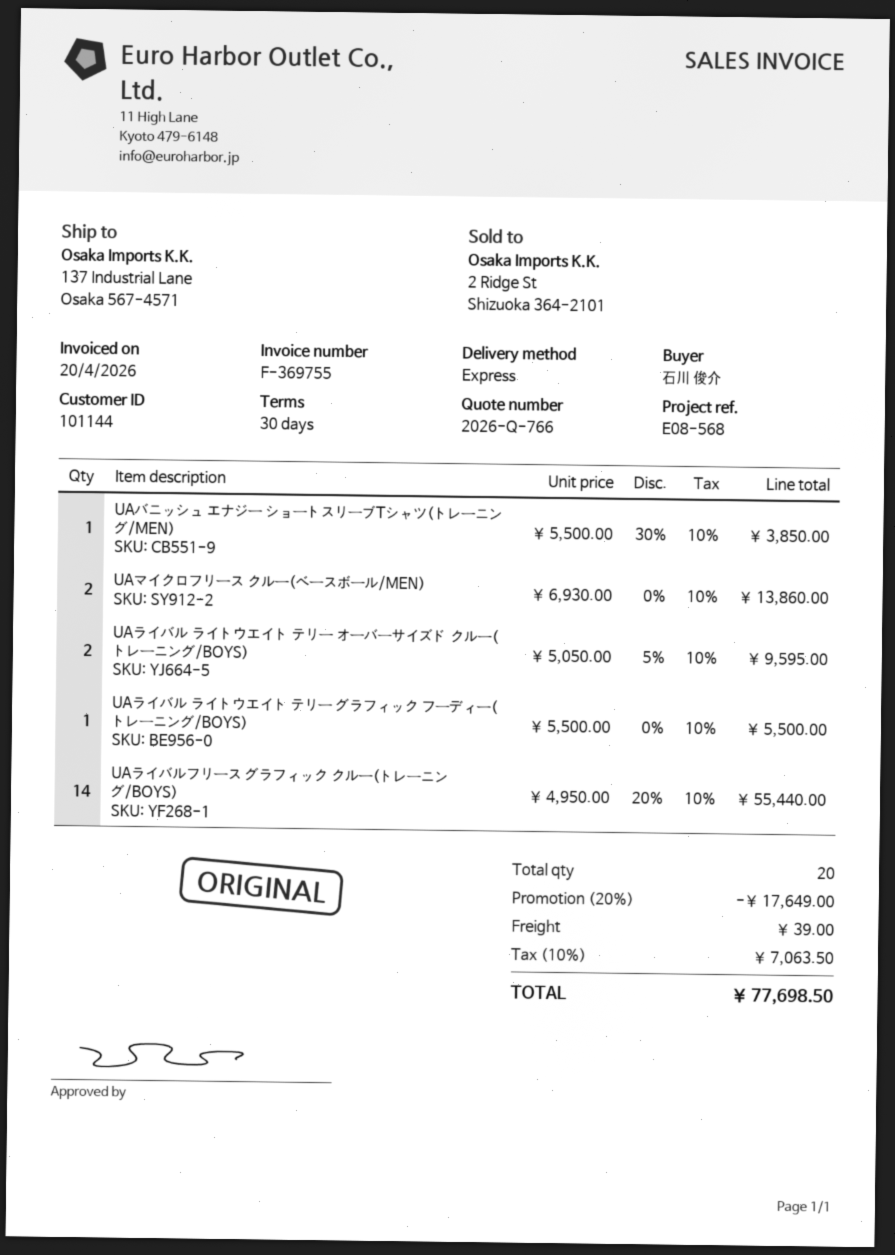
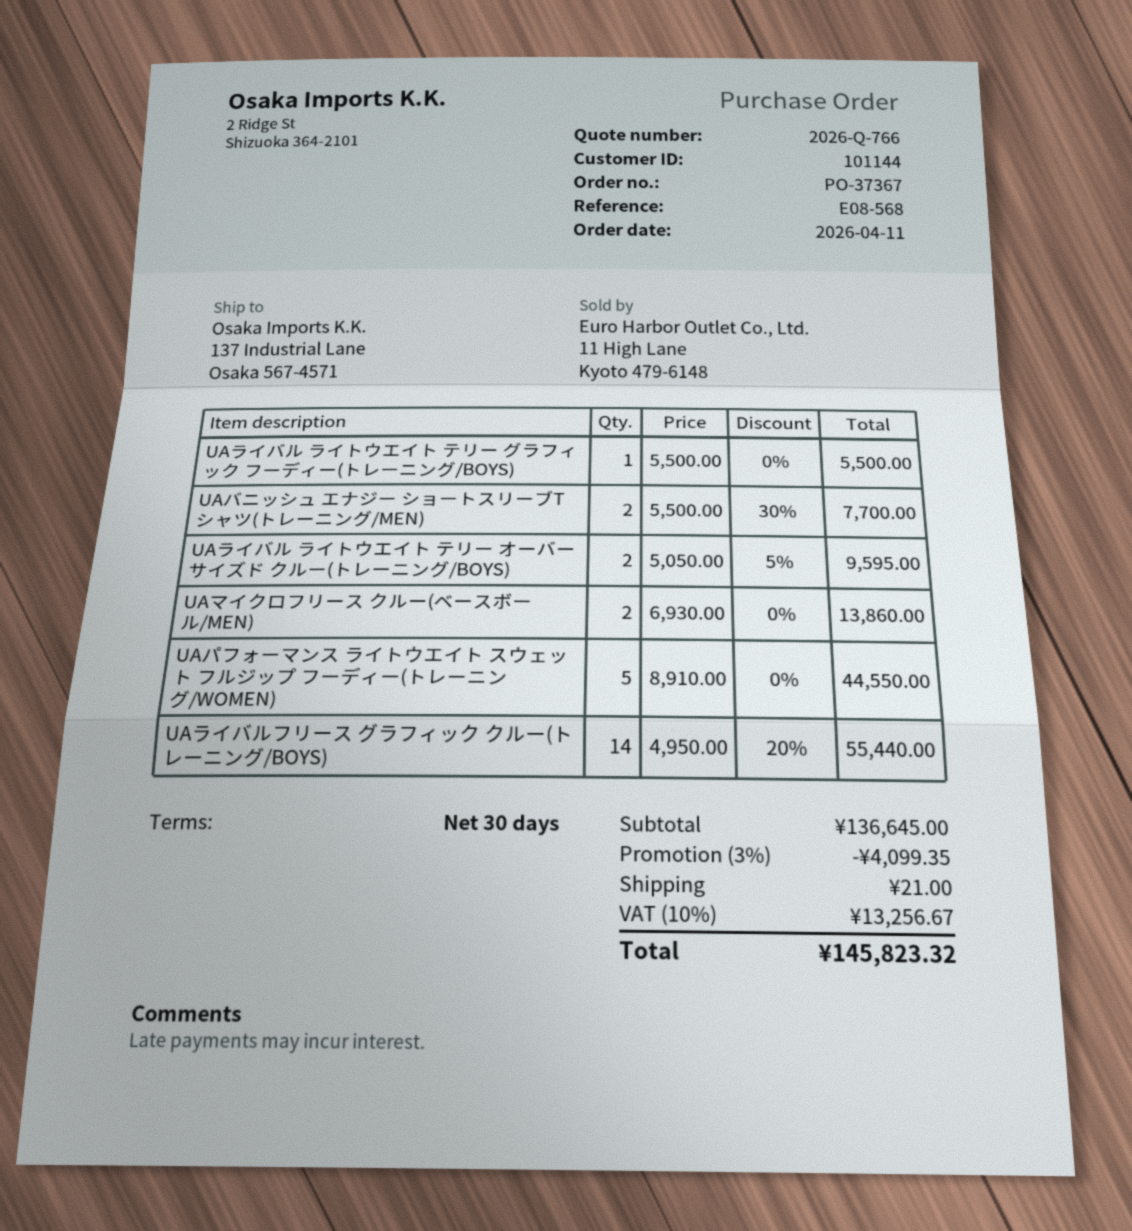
UAバニッシュ エナジー ショートスリーブTシャツ(トレーニング/MEN): 1 x 5500.00 - 30% = 3850.00 -> 2 x 5500.00 - 30% = 7700.00
UAパフォーマンス ライトウエイト スウェット フルジップ フーディー(トレーニング/WOMEN): none -> 5 x 8910.00 = 44550.00
discount: 20% = 17649.00 -> 3% = 4099.35
shipping: 39.00 -> 21.00
tax: 10% = 7063.50 -> 10% = 13256.67
total: 77698.50 -> 145823.32

